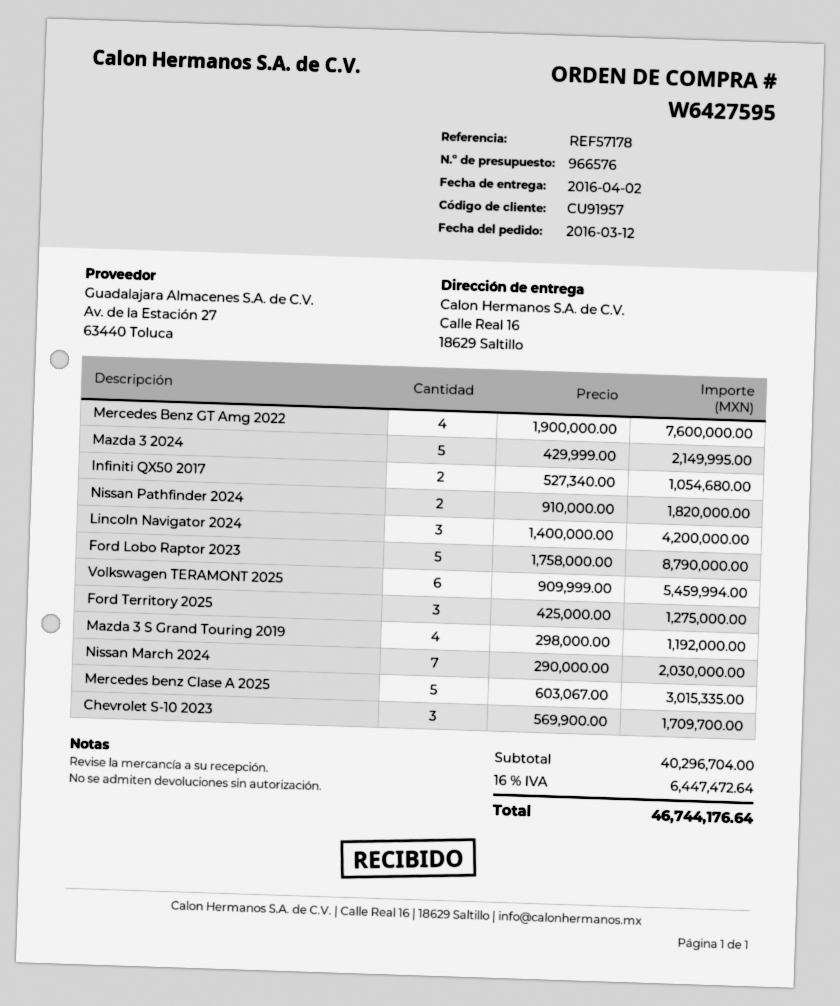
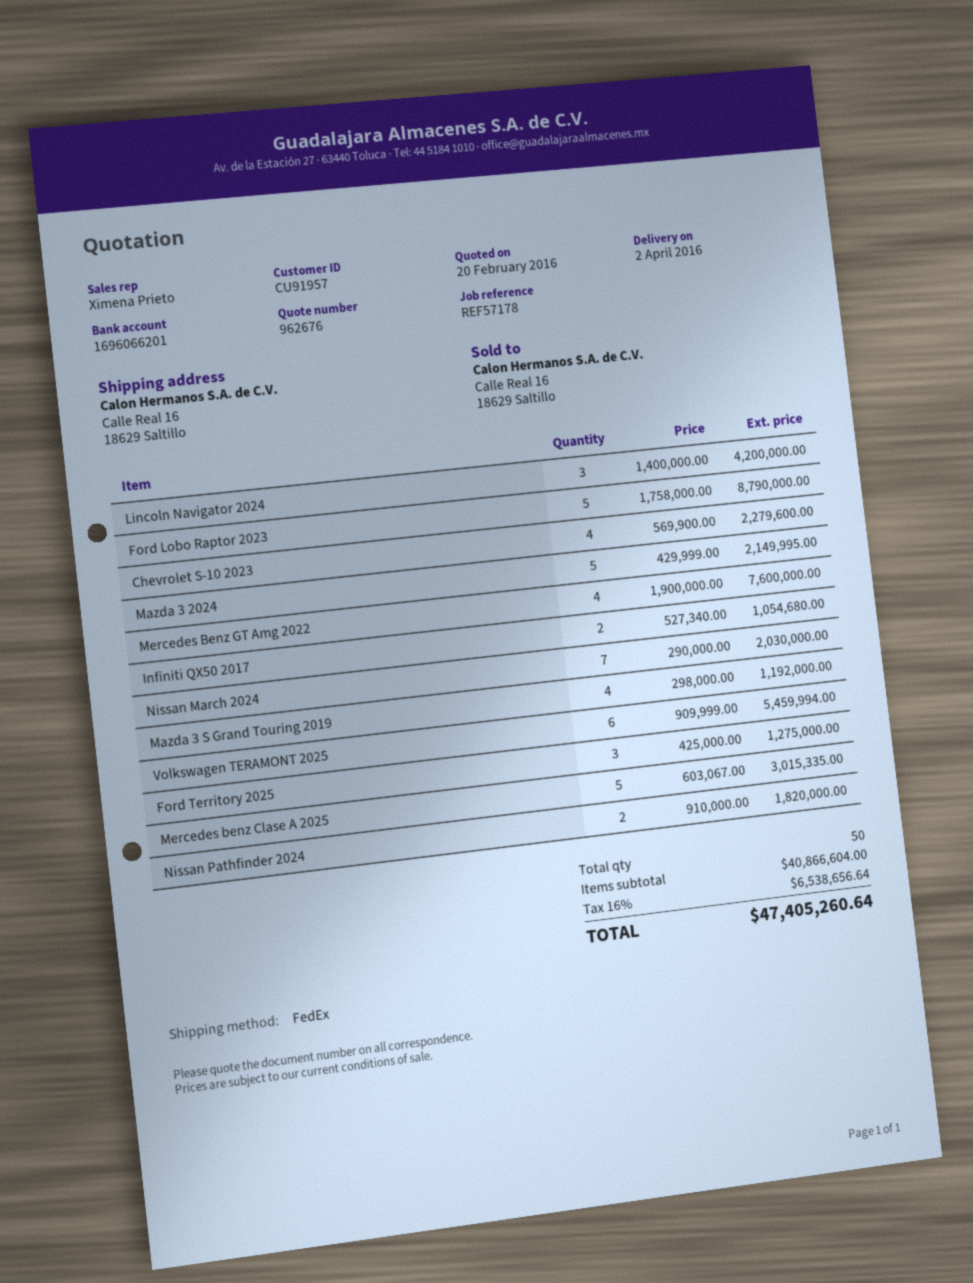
quote number: 966576 -> 962676
Chevrolet S-10 2023: 3 x 569900.00 = 1709700.00 -> 4 x 569900.00 = 2279600.00
subtotal: 40296704.00 -> 40866604.00
tax: 16% = 6447472.64 -> 16% = 6538656.64
total: 46744176.64 -> 47405260.64

